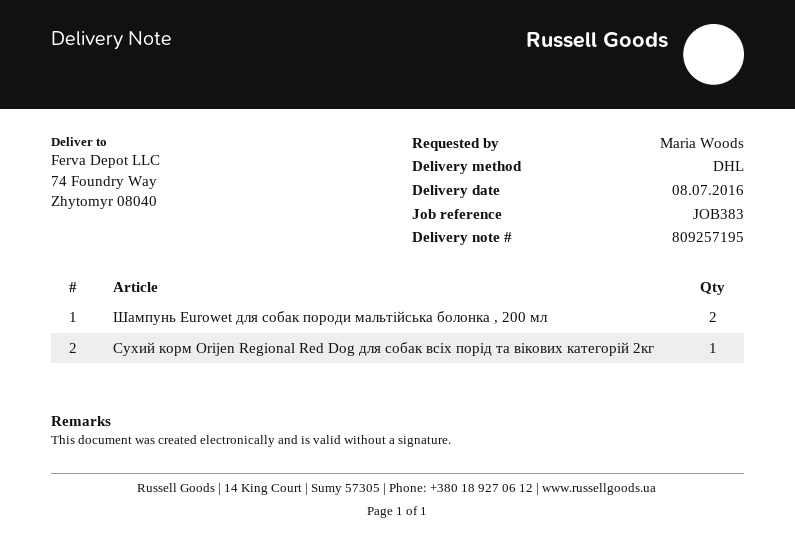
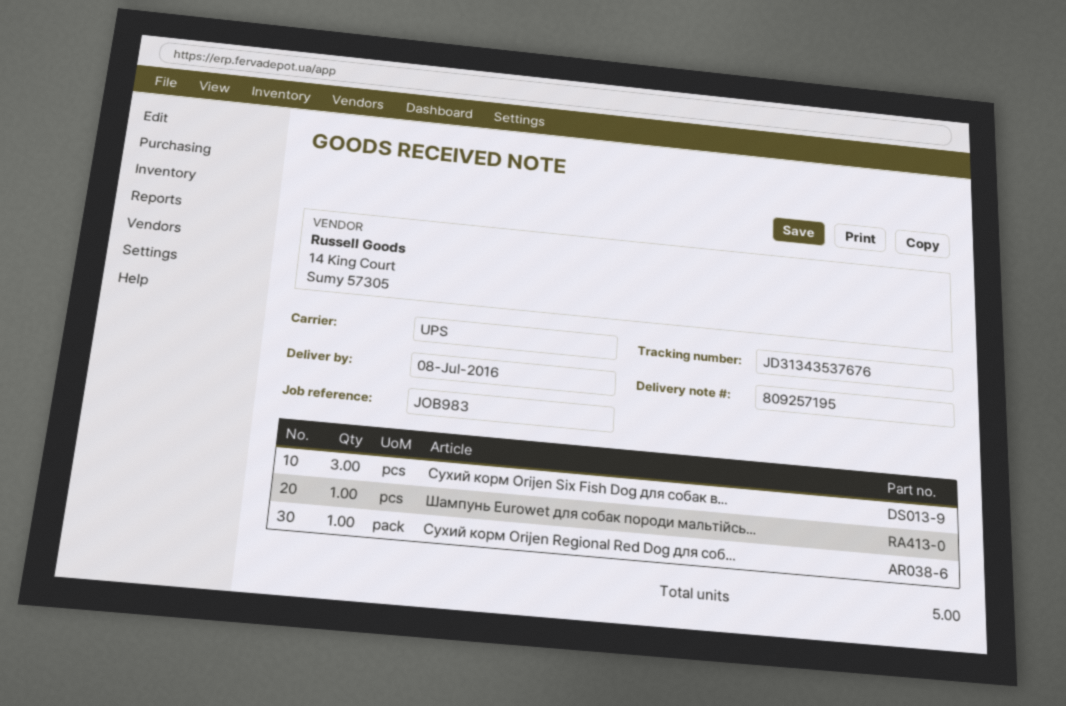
reference: JOB383 -> JOB983
shipping method: DHL -> UPS
Шампунь Eurowet для собак породи мальтійська болонка , 200 мл: 2 -> 1
Сухий корм Orijen Six Fish Dog для собак в...: none -> 3

